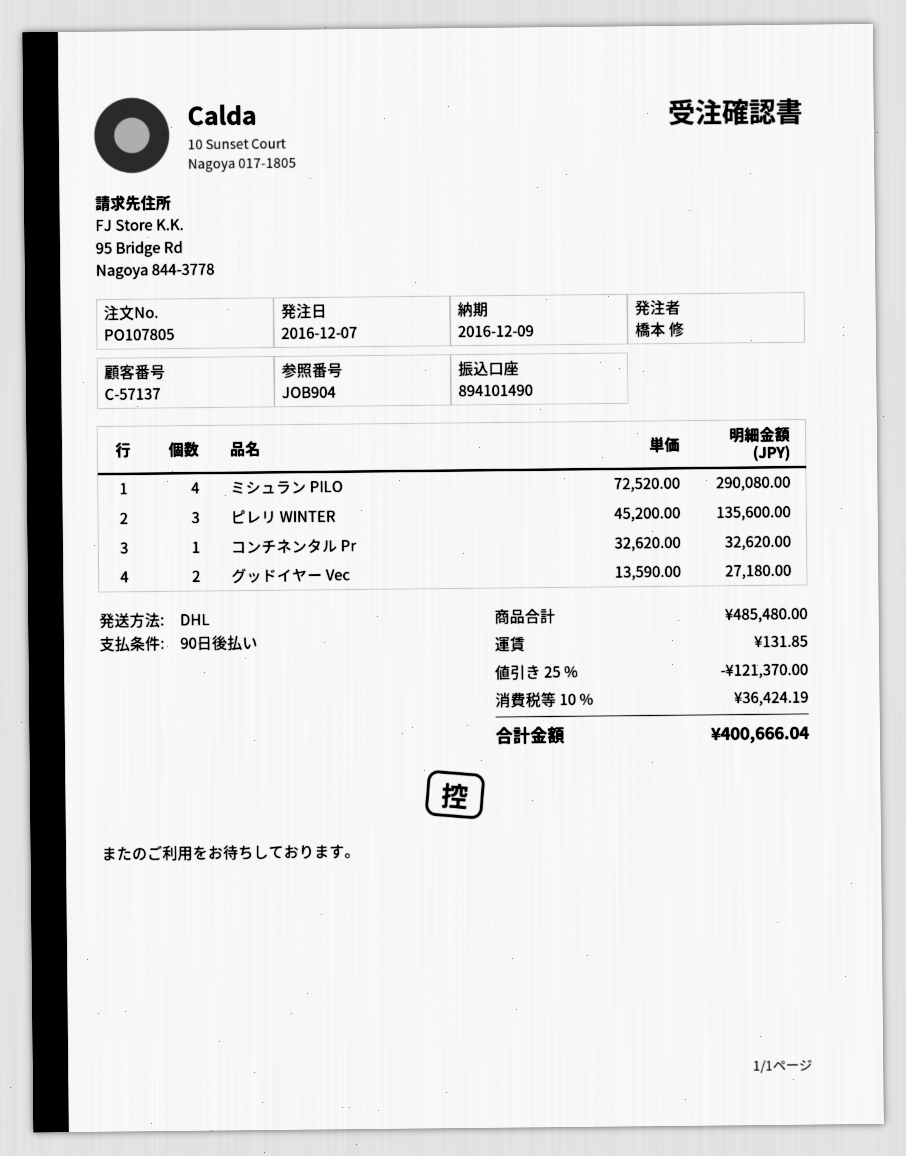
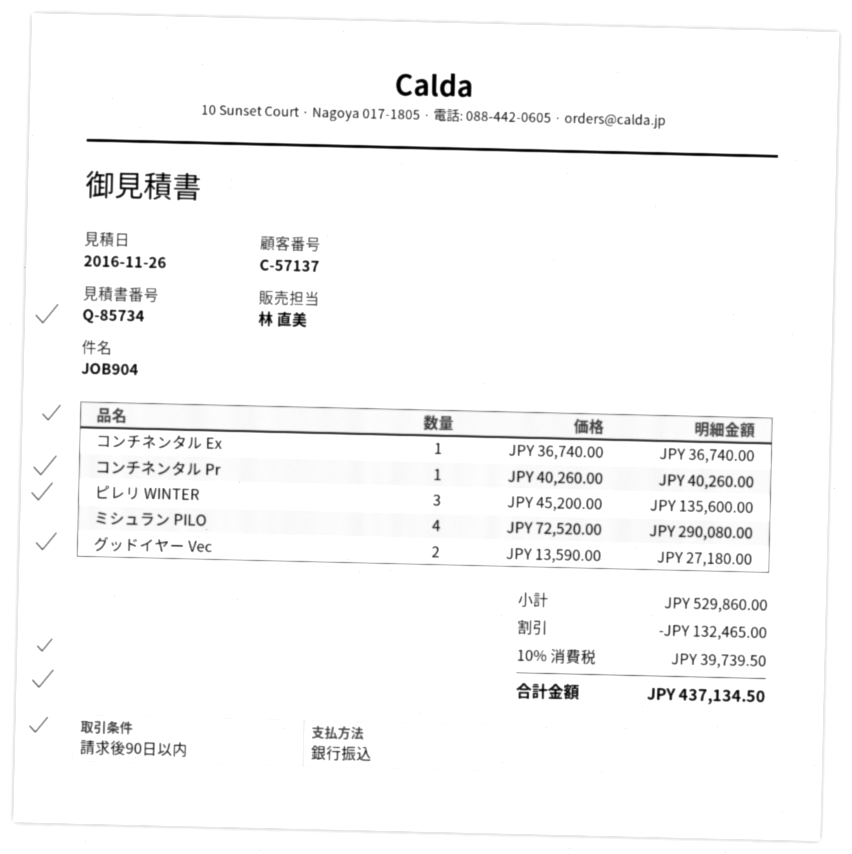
コンチネンタル Pr: 1 x 32620.00 = 32620.00 -> 1 x 40260.00 = 40260.00
コンチネンタル Ex: none -> 1 x 36740.00 = 36740.00
subtotal: 485480.00 -> 529860.00
discount: 121370.00 -> 132465.00
shipping: 131.85 -> none
tax: 10% = 36424.19 -> 10% = 39739.50
total: 400666.04 -> 437134.50

